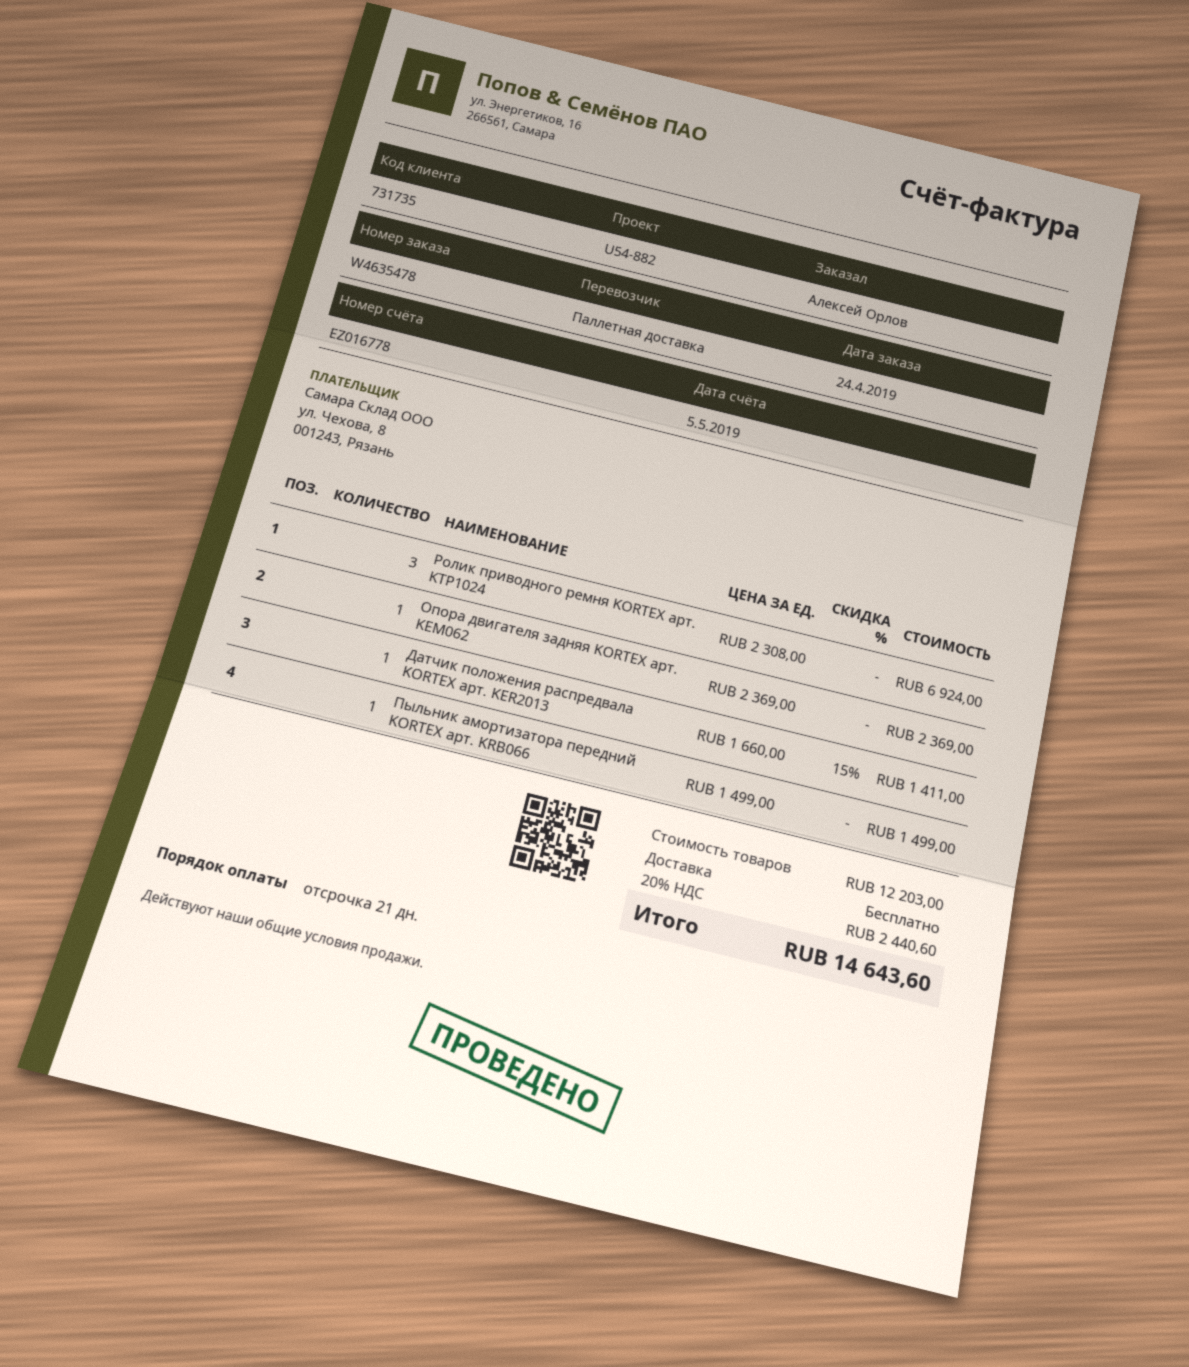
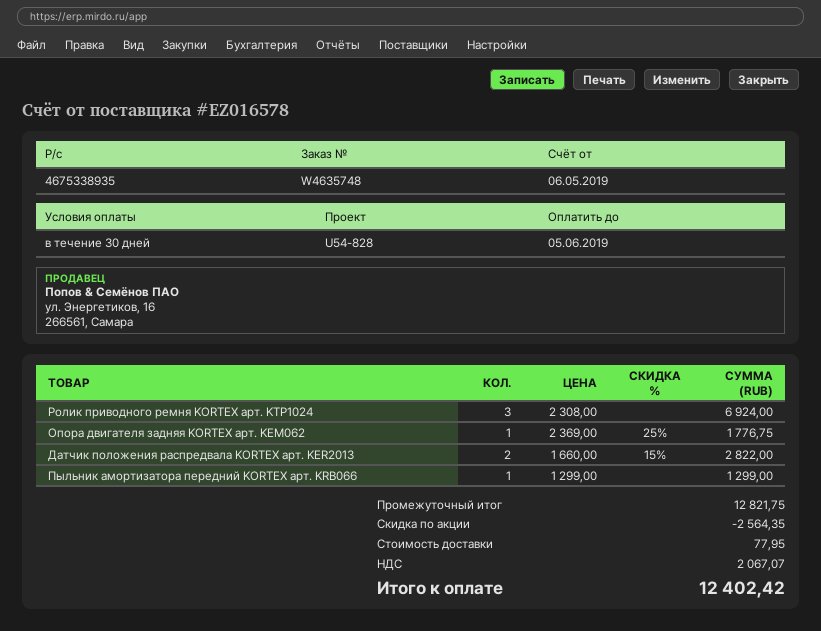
order number: W4635478 -> W4635748
invoice number: EZ016778 -> EZ016578
invoice date: 2019-05-05 -> 2019-05-06
payment terms: 21 days -> 30 days
reference: U54-882 -> U54-828
Опора двигателя задняя KORTEX арт. KEM062: 1 x 2369.00 = 2369.00 -> 1 x 2369.00 - 25% = 1776.75
Датчик положения распредвала KORTEX арт. KER2013: 1 x 1660.00 - 15% = 1411.00 -> 2 x 1660.00 - 15% = 2822.00
Пыльник амортизатора передний KORTEX арт. KRB066: 1 x 1499.00 = 1499.00 -> 1 x 1299.00 = 1299.00
subtotal: 12203.00 -> 12821.75
discount: none -> 2564.35
shipping: 0.00 -> 77.95
tax: 2440.60 -> 2067.07
total: 14643.60 -> 12402.42

